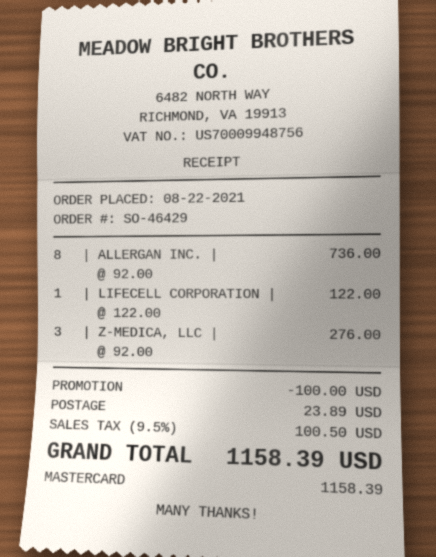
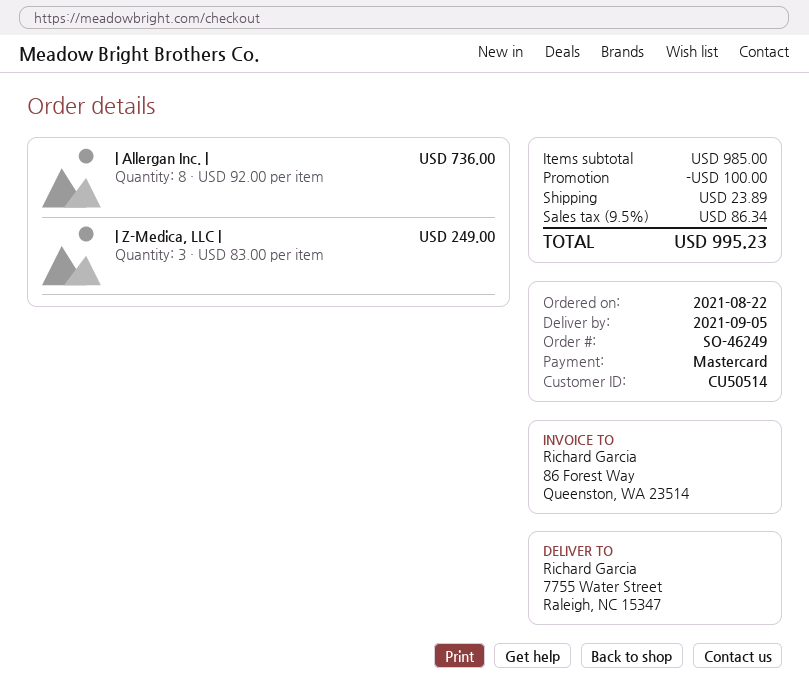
order number: SO-46429 -> SO-46249
| LIFECELL CORPORATION |: 1 x 122.00 = 122.00 -> none
| Z-MEDICA, LLC |: 3 x 92.00 = 276.00 -> 3 x 83.00 = 249.00
tax: 9.5% = 100.50 -> 9.5% = 86.34
total: 1158.39 -> 995.23

